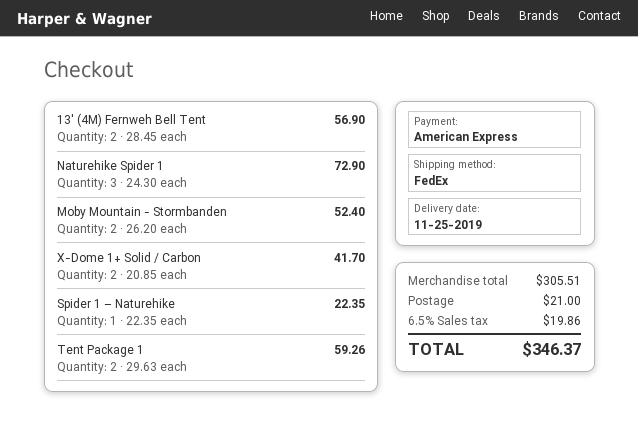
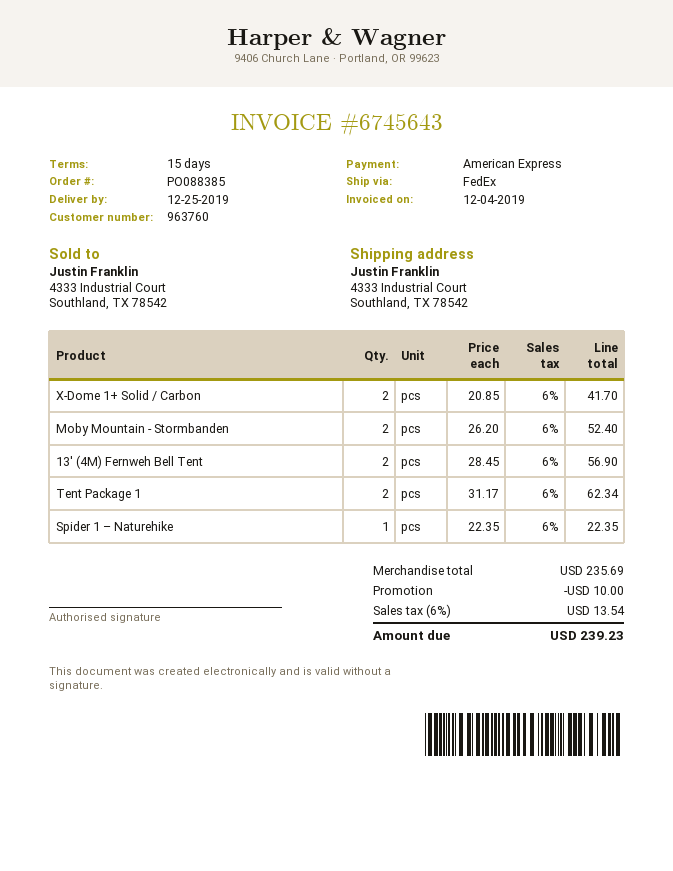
delivery date: 2019-11-25 -> 2019-12-25
Naturehike Spider 1: 3 x 24.30 = 72.90 -> none
Tent Package 1: 2 x 29.63 = 59.26 -> 2 x 31.17 = 62.34
subtotal: 305.51 -> 235.69
discount: none -> 10.00
shipping: 21.00 -> none
tax: 6.5% = 19.86 -> 6% = 13.54
total: 346.37 -> 239.23

